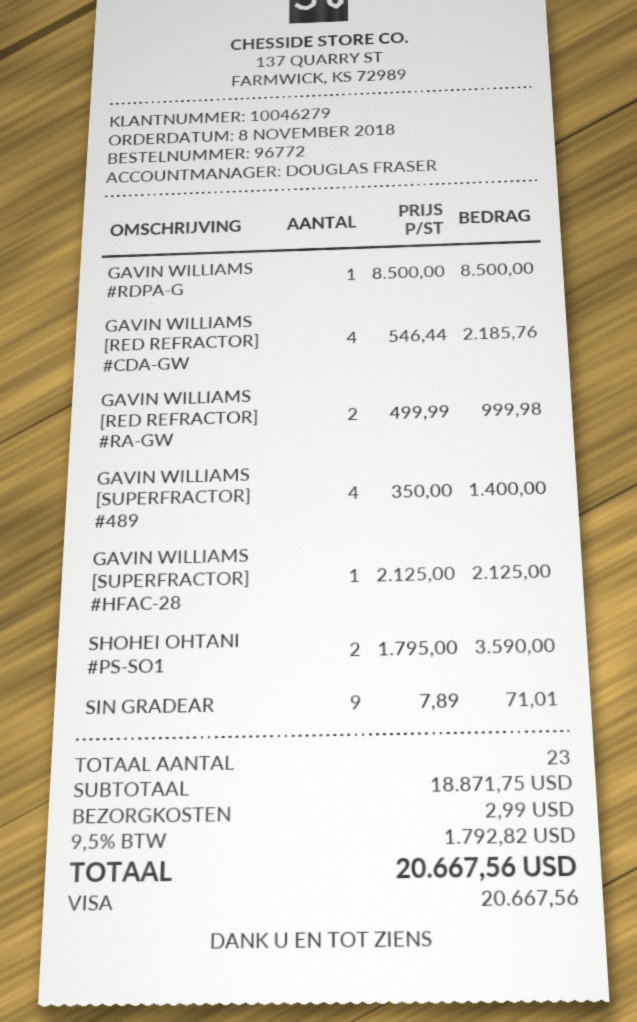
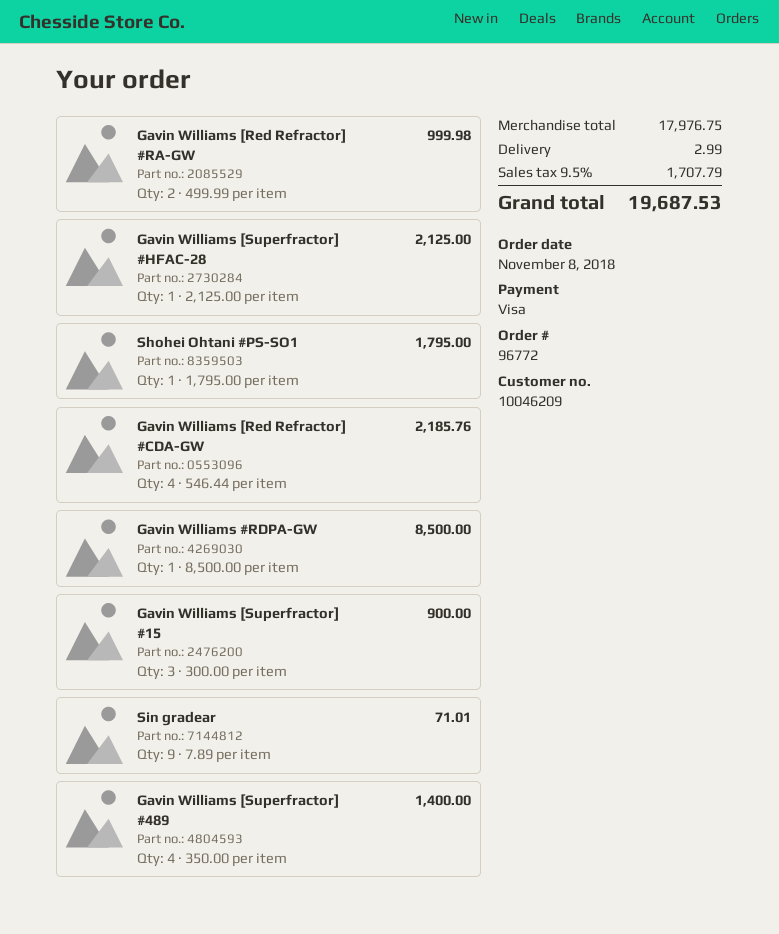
customer number: 10046279 -> 10046209
SHOHEI OHTANI #PS-SO1: 2 x 1795.00 = 3590.00 -> 1 x 1795.00 = 1795.00
Gavin Williams [Superfractor] #15: none -> 3 x 300.00 = 900.00
subtotal: 18871.75 -> 17976.75
tax: 9.5% = 1792.82 -> 9.5% = 1707.79
total: 20667.56 -> 19687.53

